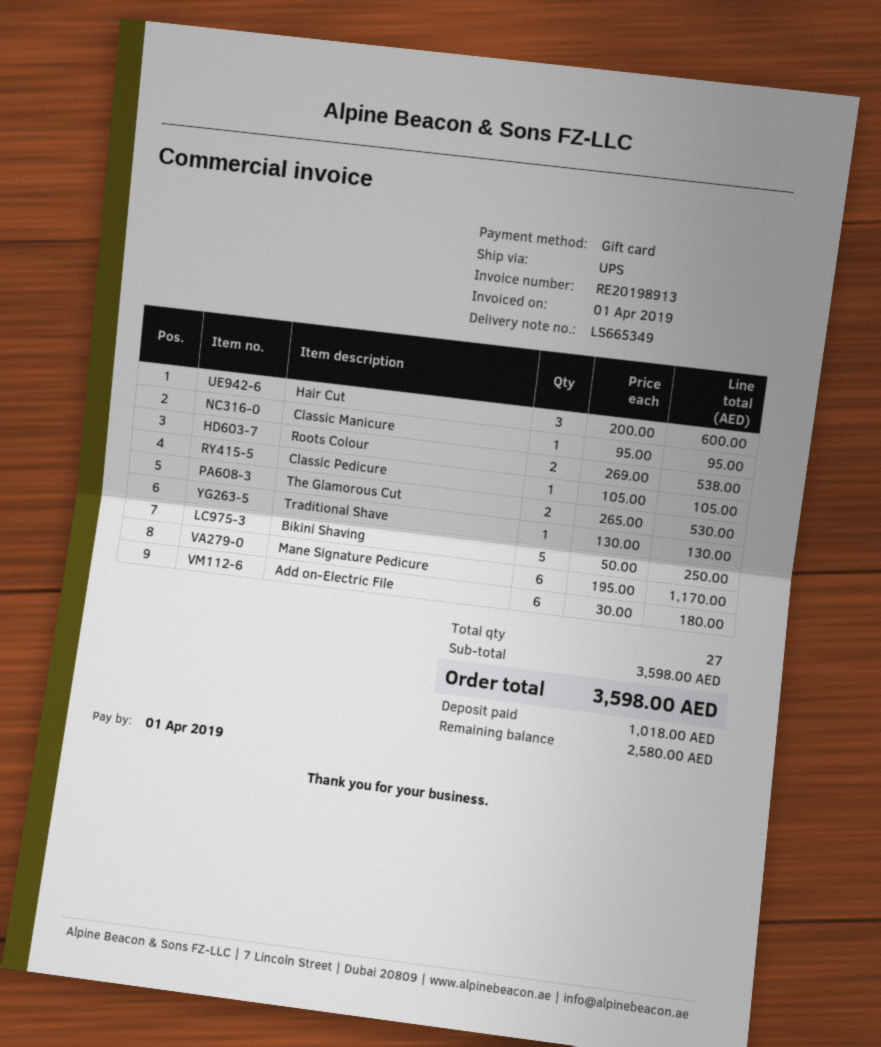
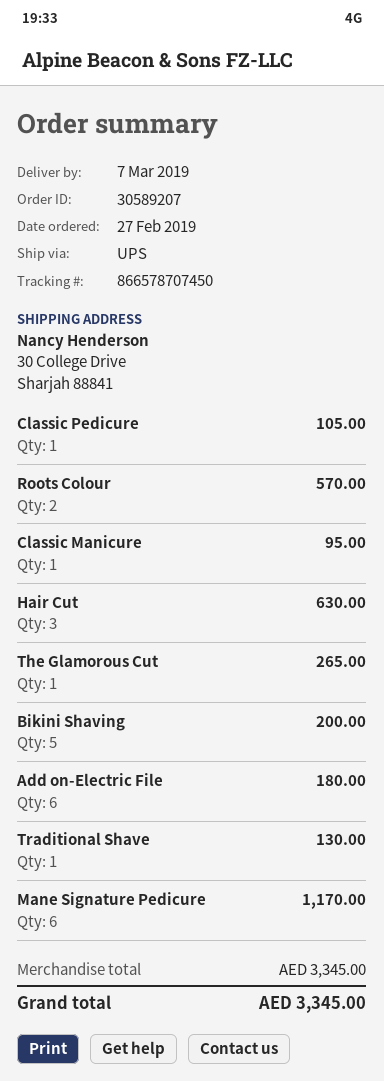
Hair Cut: 3 for 600.00 -> 3 for 630.00
Roots Colour: 2 for 538.00 -> 2 for 570.00
The Glamorous Cut: 2 for 530.00 -> 1 for 265.00
Bikini Shaving: 5 for 250.00 -> 5 for 200.00
subtotal: 3598.00 -> 3345.00
total: 3598.00 -> 3345.00

